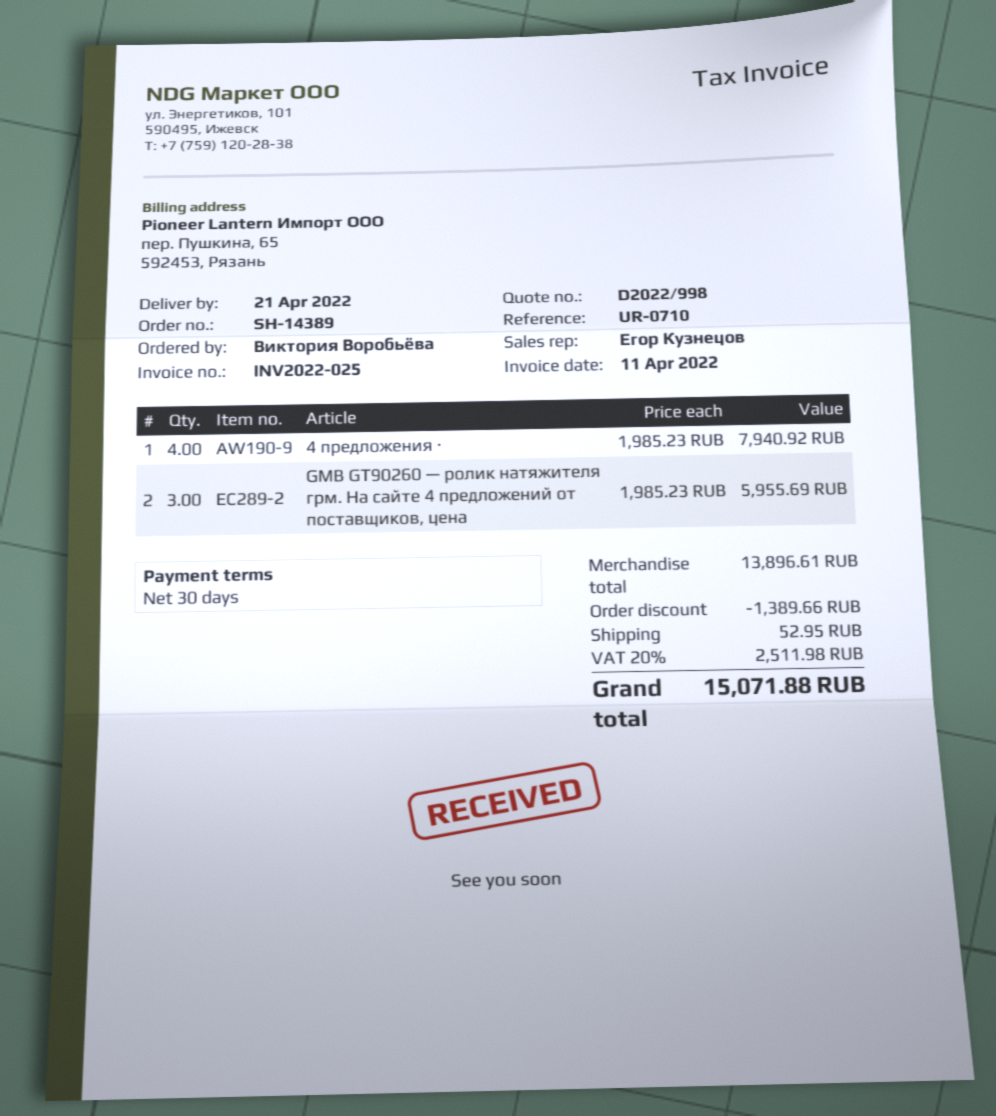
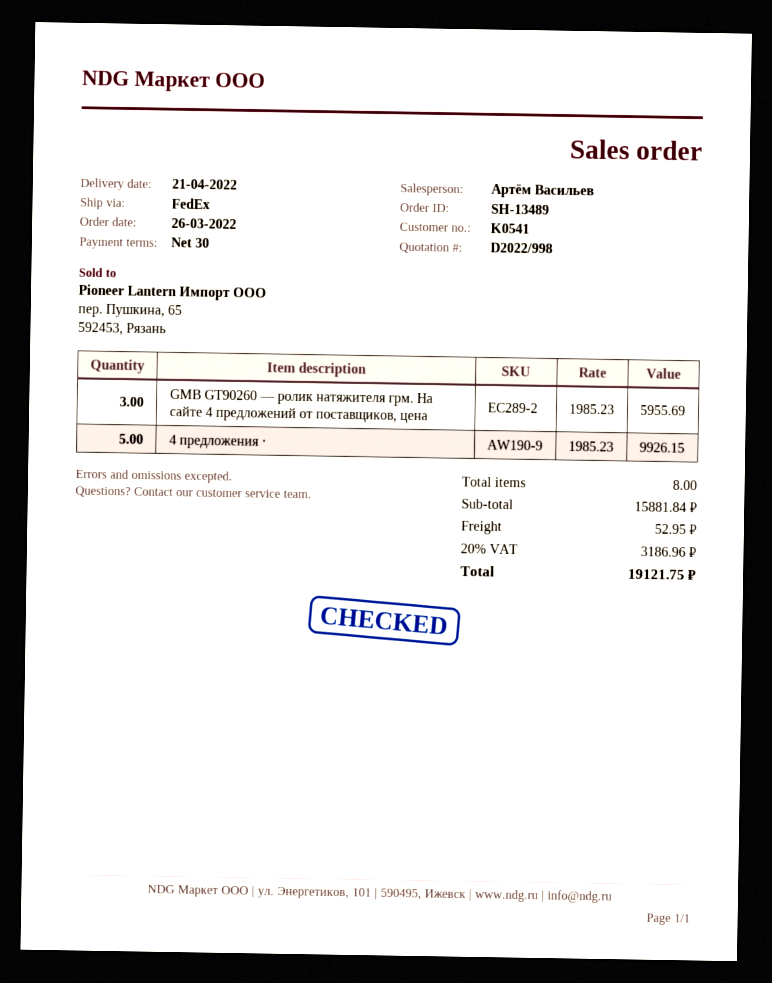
order number: SH-14389 -> SH-13489
sales rep: Егор Кузнецов -> Артём Васильев
4 предложения ·: 4 x 1985.23 = 7940.92 -> 5 x 1985.23 = 9926.15
subtotal: 13896.61 -> 15881.84
discount: 1389.66 -> none
tax: 20% = 2511.98 -> 20% = 3186.96
total: 15071.88 -> 19121.75

